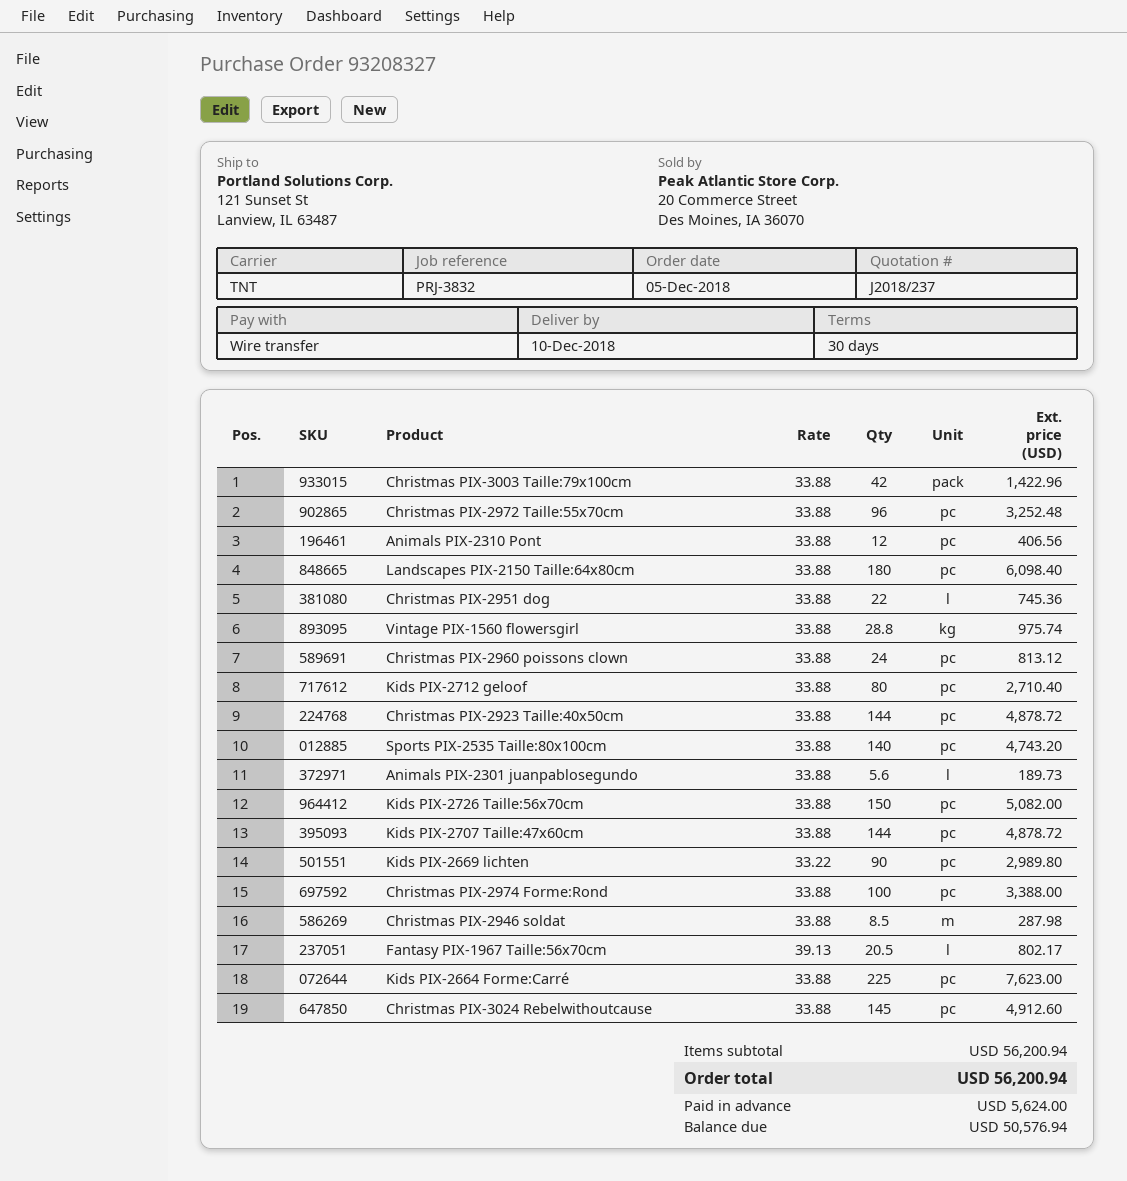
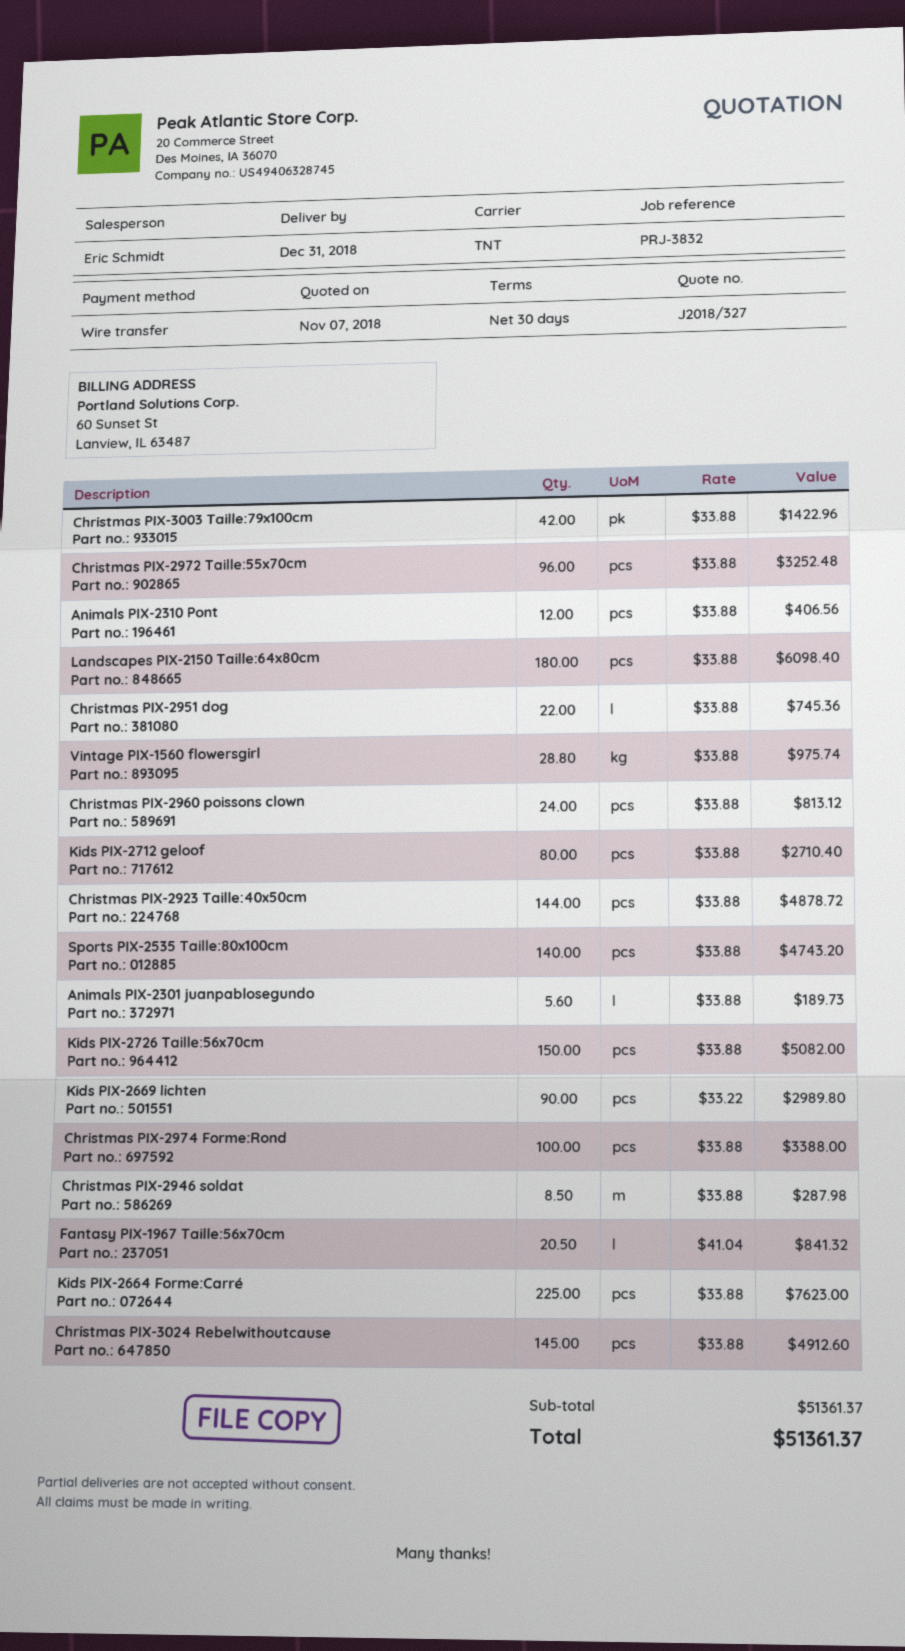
quote number: J2018/237 -> J2018/327
delivery date: 2018-12-10 -> 2018-12-31
Kids PIX-2707 Taille:47x60cm: 144 x 33.88 = 4878.72 -> none
Fantasy PIX-1967 Taille:56x70cm: 20.5 x 39.13 = 802.17 -> 20.5 x 41.04 = 841.32
subtotal: 56200.94 -> 51361.37
total: 56200.94 -> 51361.37

